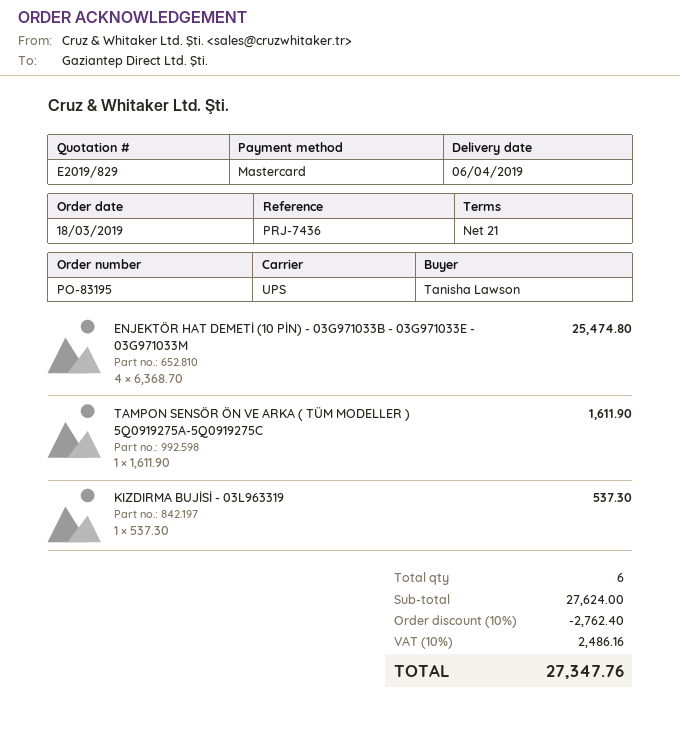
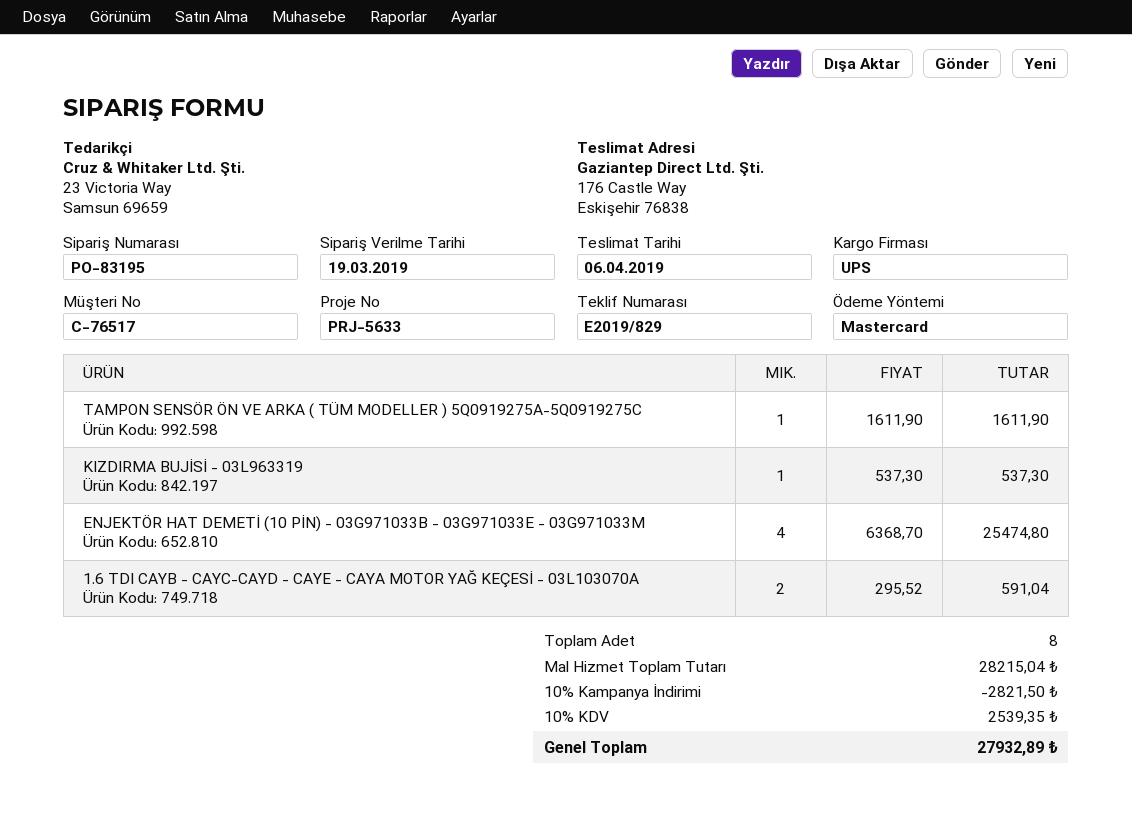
order date: 2019-03-18 -> 2019-03-19
reference: PRJ-7436 -> PRJ-5633
1.6 TDI CAYB - CAYC-CAYD - CAYE - CAYA MOTOR YAĞ KEÇESİ - 03L103070A: none -> 2 x 295.52 = 591.04
total quantity: 6 -> 8
subtotal: 27624.00 -> 28215.04
discount: 10% = 2762.40 -> 10% = 2821.50
tax: 10% = 2486.16 -> 10% = 2539.35
total: 27347.76 -> 27932.89

